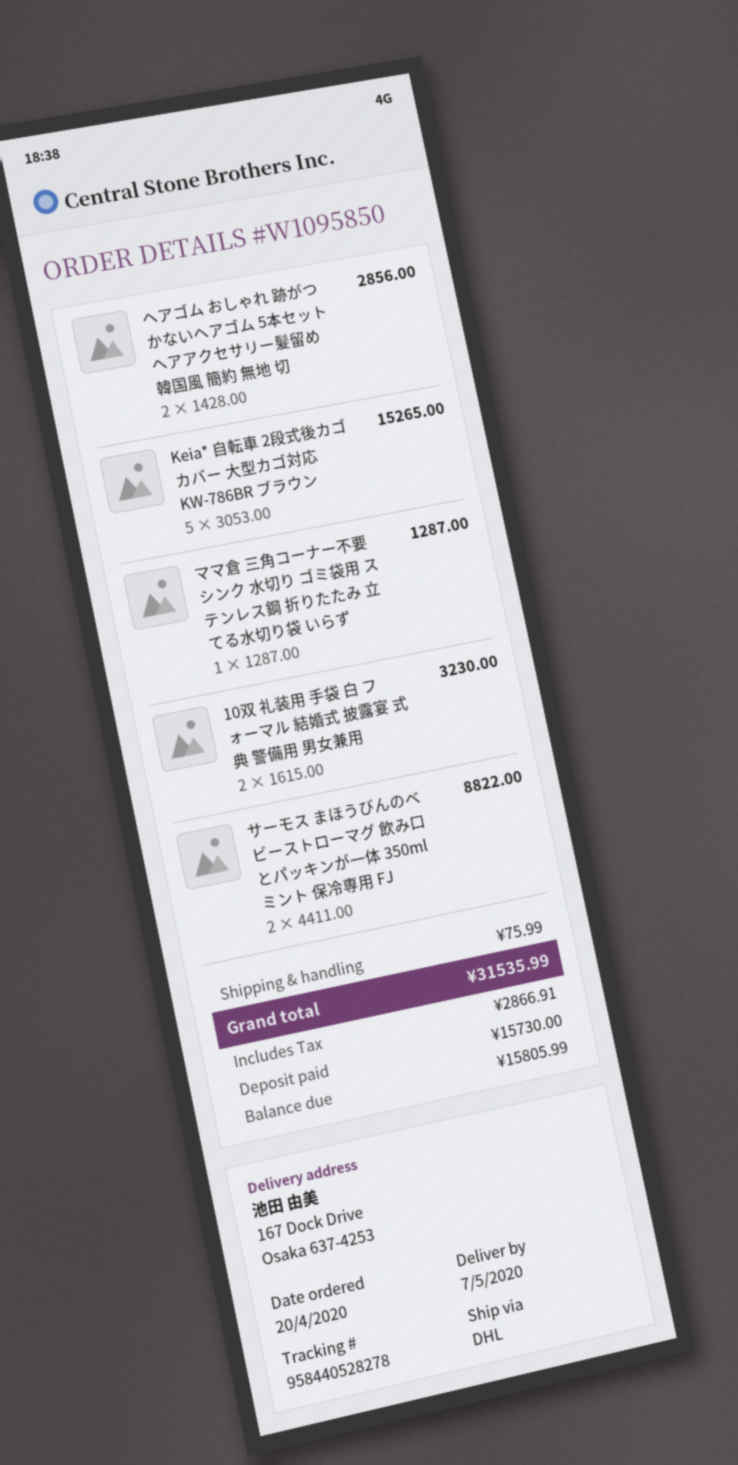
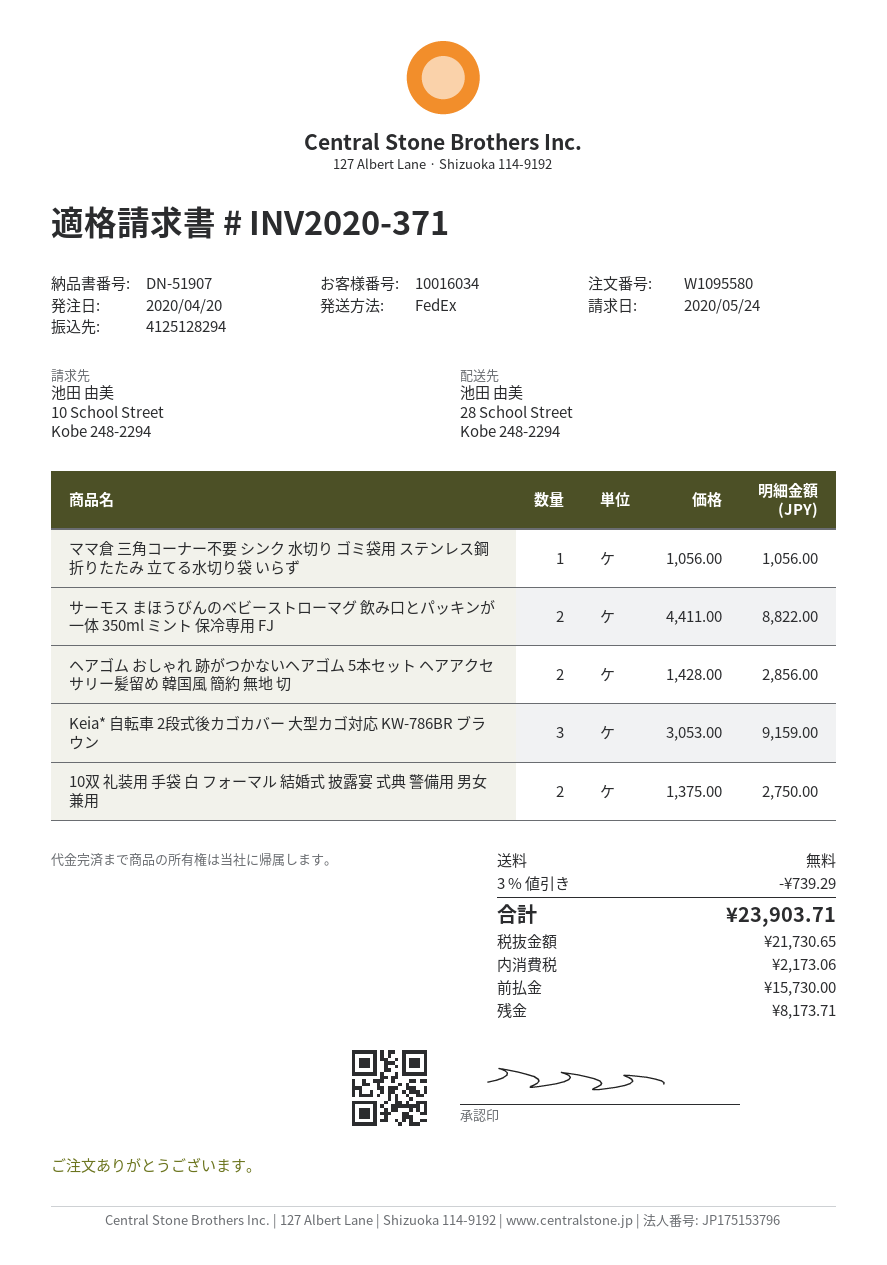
order number: W1095850 -> W1095580
shipping method: DHL -> FedEx
ship to: 167 Dock Drive, Osaka 637-4253 -> 28 School Street, Kobe 248-2294
Keia* 自転車 2段式後カゴカバー 大型カゴ対応 KW-786BR ブラウン: 5 x 3053.00 = 15265.00 -> 3 x 3053.00 = 9159.00
ママ倉 三角コーナー不要 シンク 水切り ゴミ袋用 ステンレス鋼 折りたたみ 立てる水切り袋 いらず: 1 x 1287.00 = 1287.00 -> 1 x 1056.00 = 1056.00
10双 礼装用 手袋 白 フォーマル 結婚式 披露宴 式典 警備用 男女兼用: 2 x 1615.00 = 3230.00 -> 2 x 1375.00 = 2750.00
discount: none -> 3% = 739.29
shipping: 75.99 -> 0.00
tax: 2866.91 -> 2173.06
total: 31535.99 -> 23903.71
balance: 15805.99 -> 8173.71

